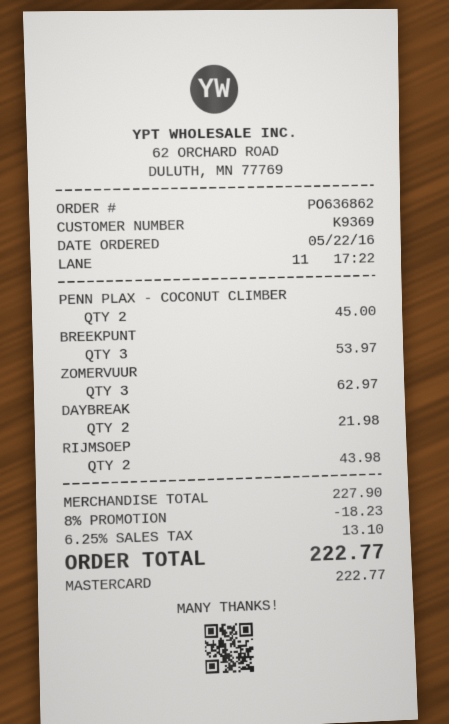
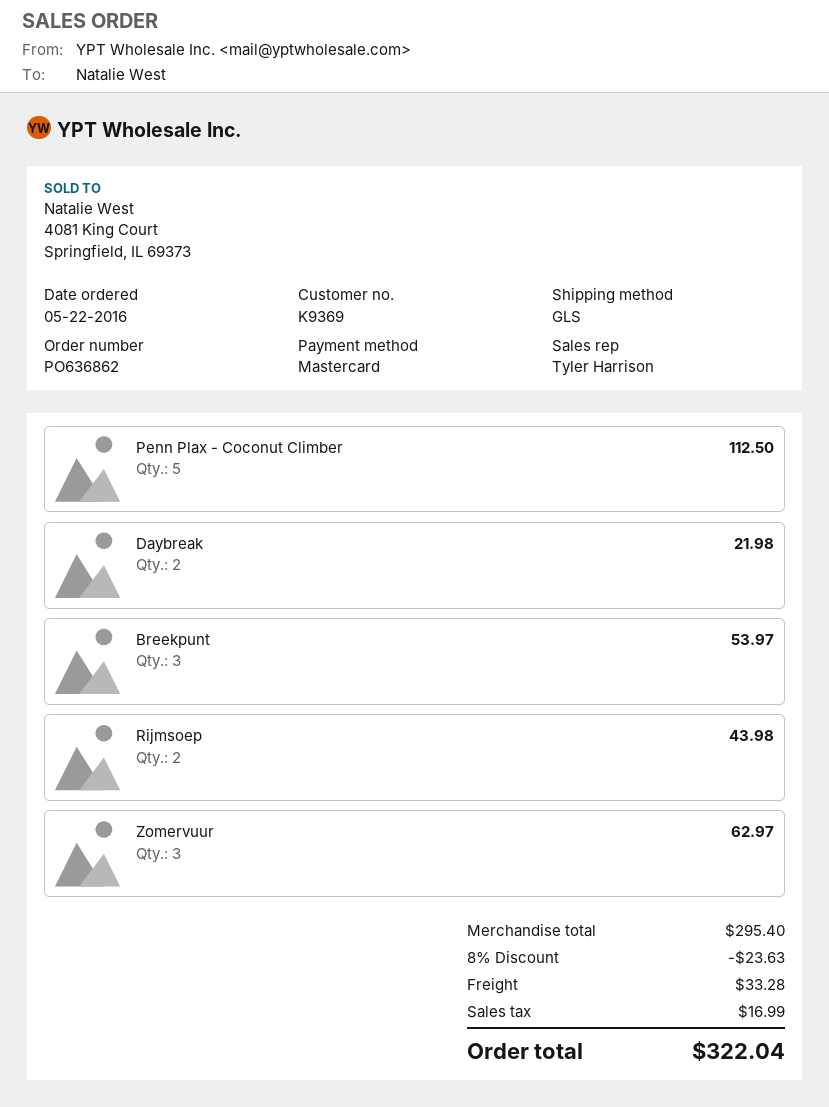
PENN PLAX - COCONUT CLIMBER: 2 for 45.00 -> 5 for 112.50
subtotal: 227.90 -> 295.40
discount: 8% = 18.23 -> 8% = 23.63
shipping: none -> 33.28
tax: 13.10 -> 16.99
total: 222.77 -> 322.04

